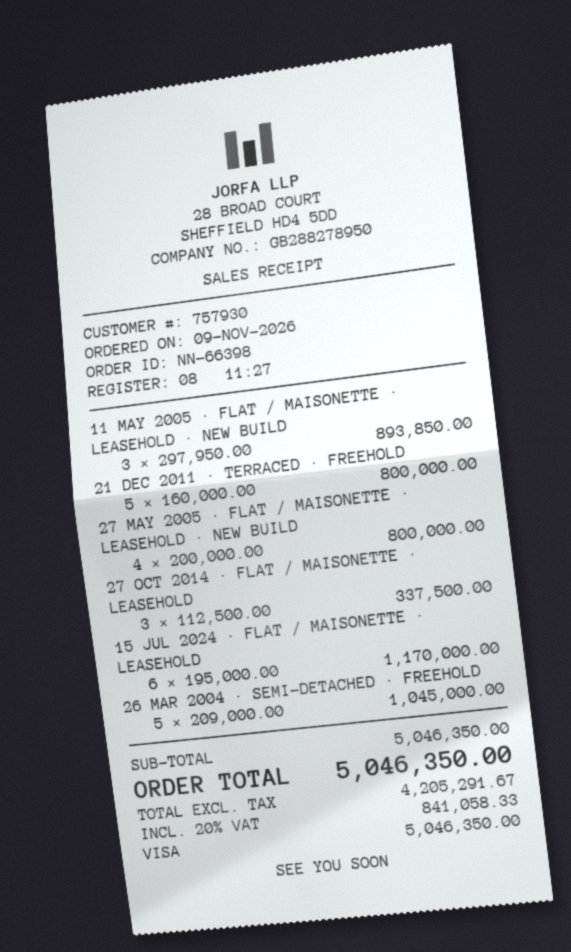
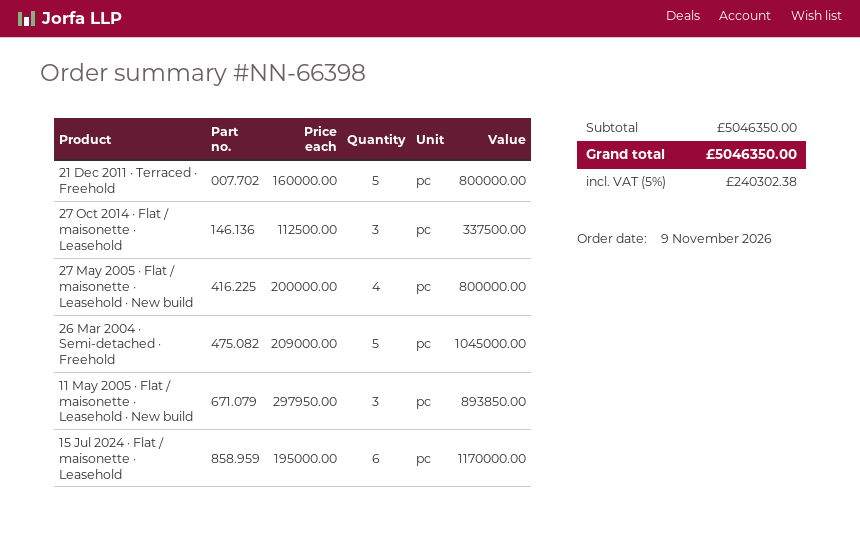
tax: 20% = 841058.33 -> 5% = 240302.38

